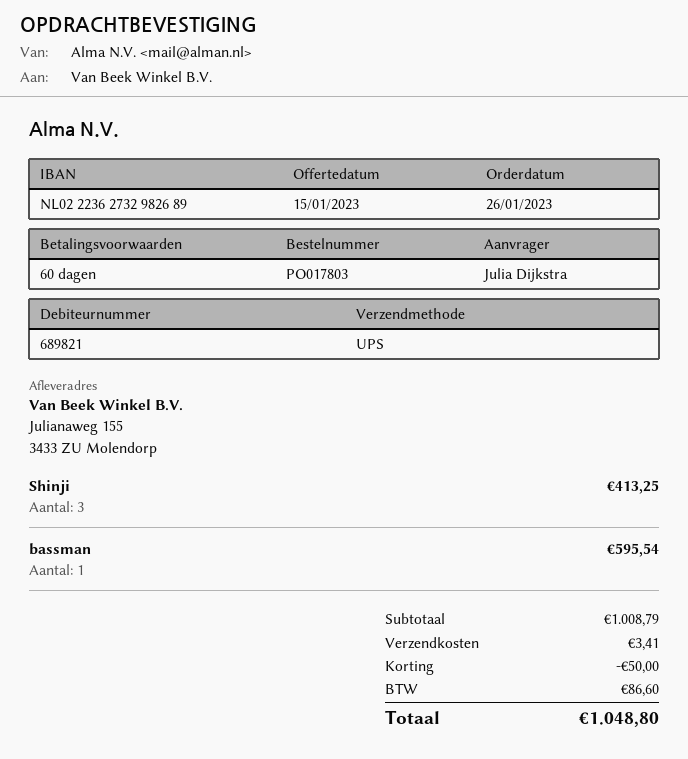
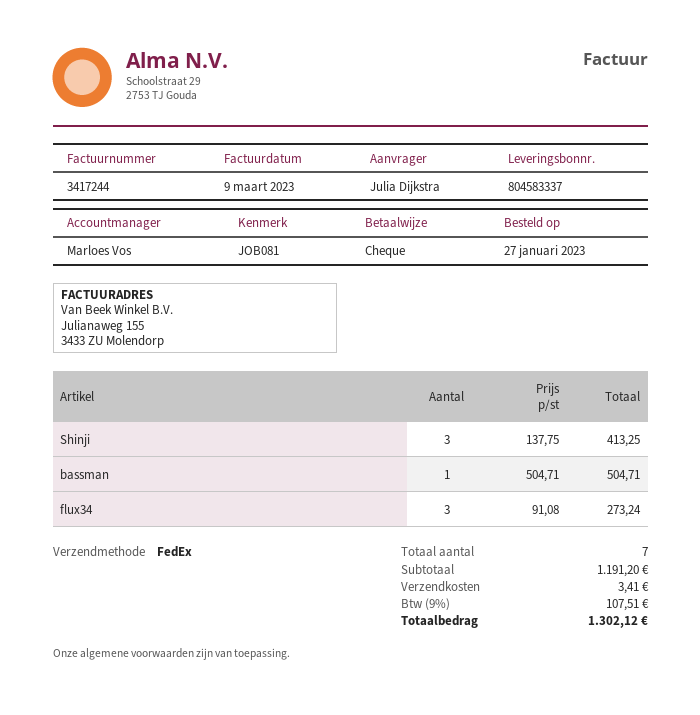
order date: 2023-01-26 -> 2023-01-27
shipping method: UPS -> FedEx
bassman: 1 for 595.54 -> 1 for 504.71
flux34: none -> 3 for 273.24
subtotal: 1008.79 -> 1191.20
discount: 50.00 -> none
tax: 86.60 -> 107.51
total: 1048.80 -> 1302.12

